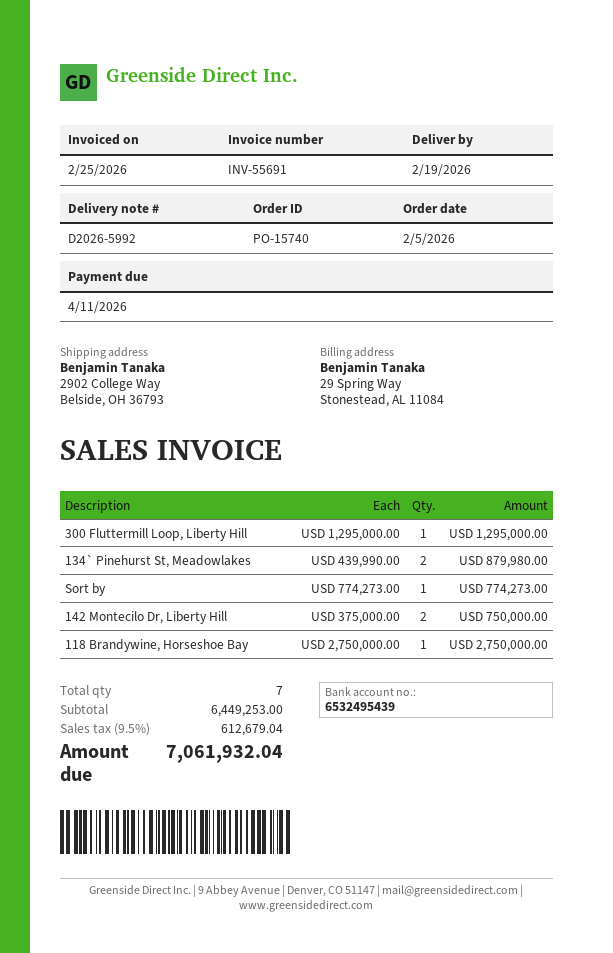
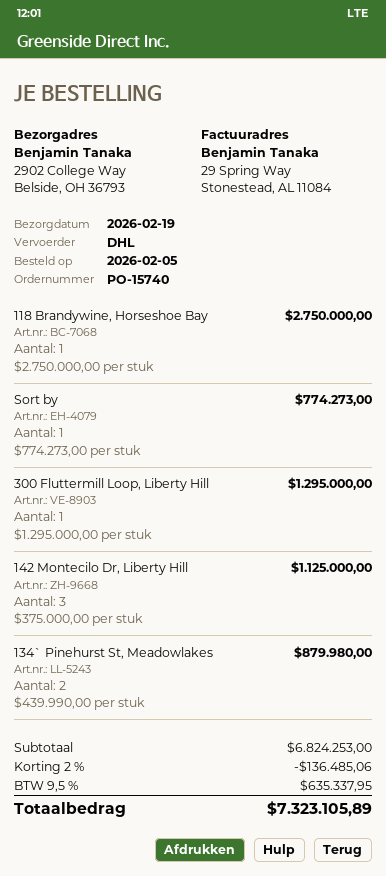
142 Montecilo Dr, Liberty Hill: 2 x 375000.00 = 750000.00 -> 3 x 375000.00 = 1125000.00
subtotal: 6449253.00 -> 6824253.00
discount: none -> 2% = 136485.06
tax: 9.5% = 612679.04 -> 9.5% = 635337.95
total: 7061932.04 -> 7323105.89

